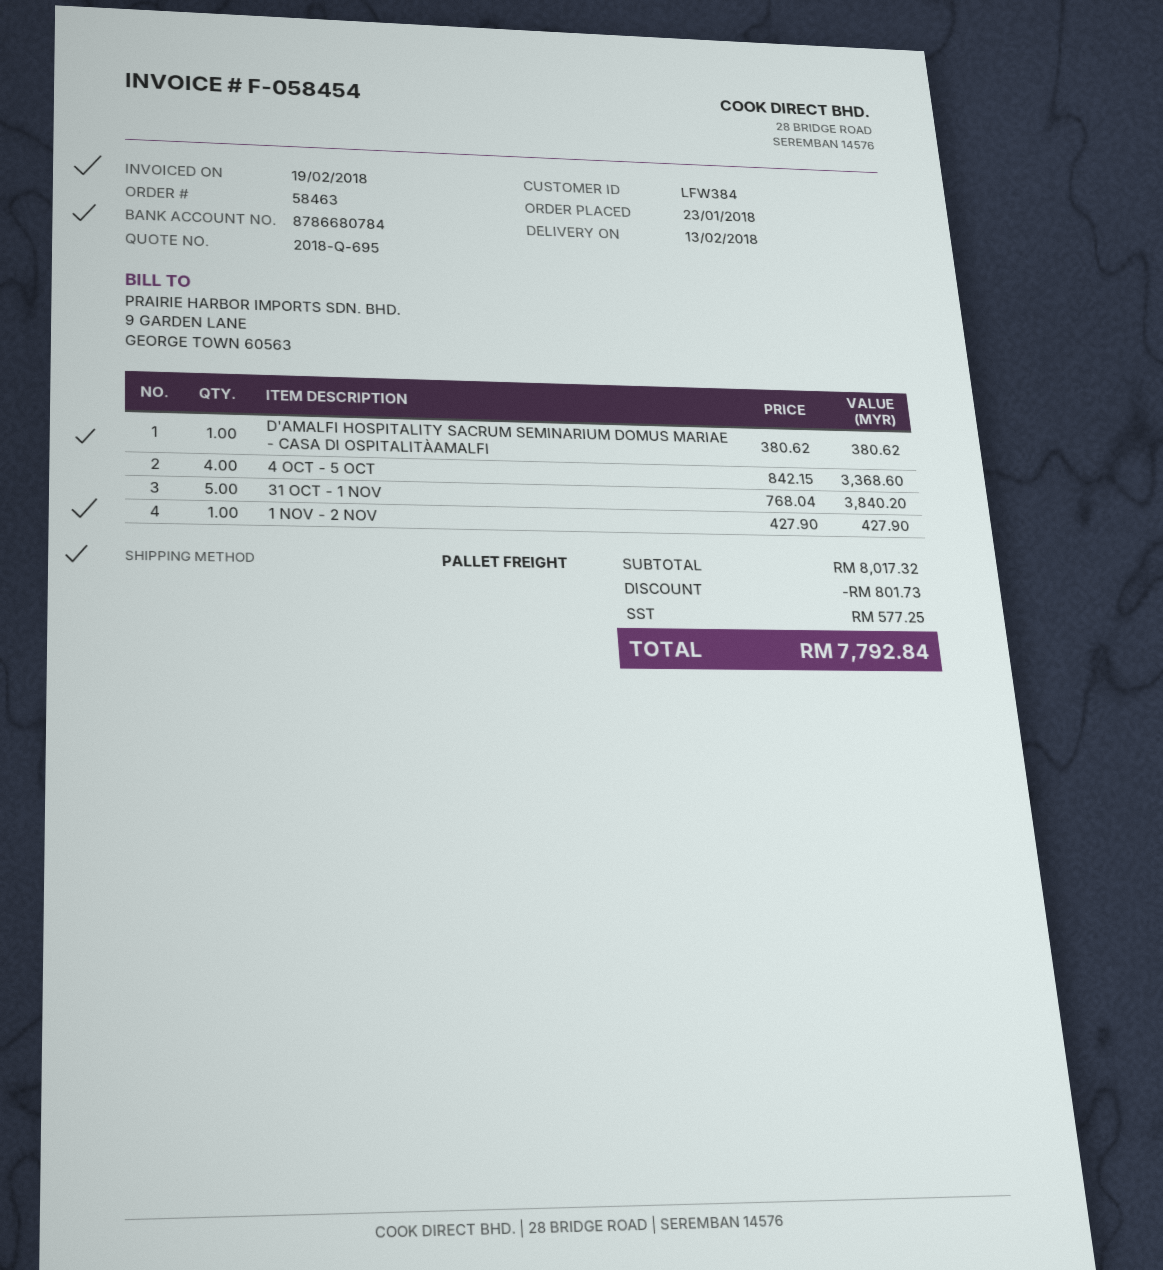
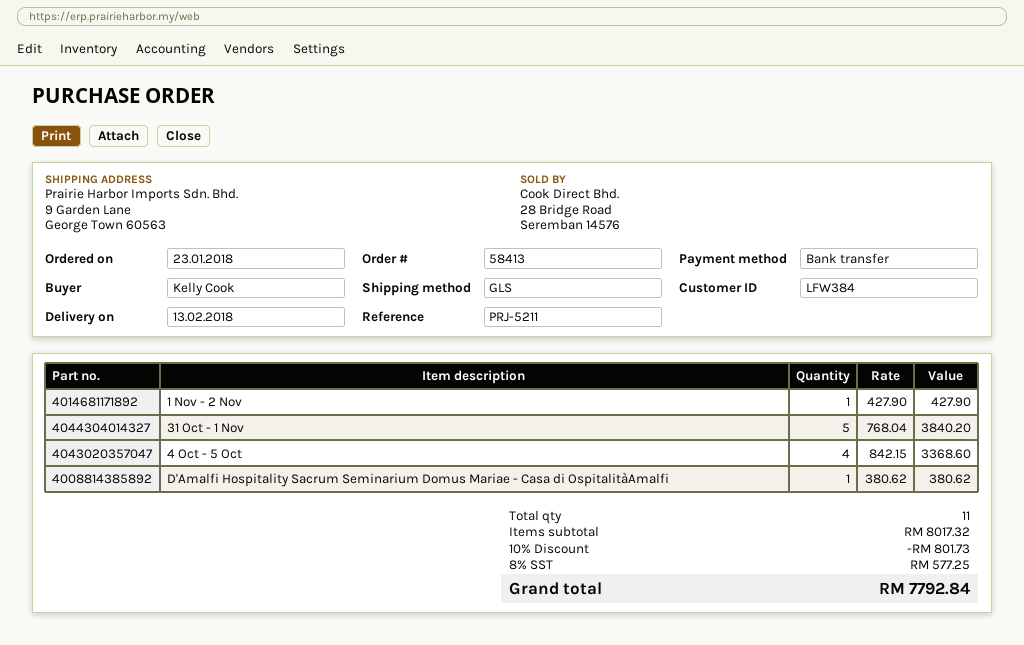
order number: 58463 -> 58413
shipping method: pallet freight -> GLS

